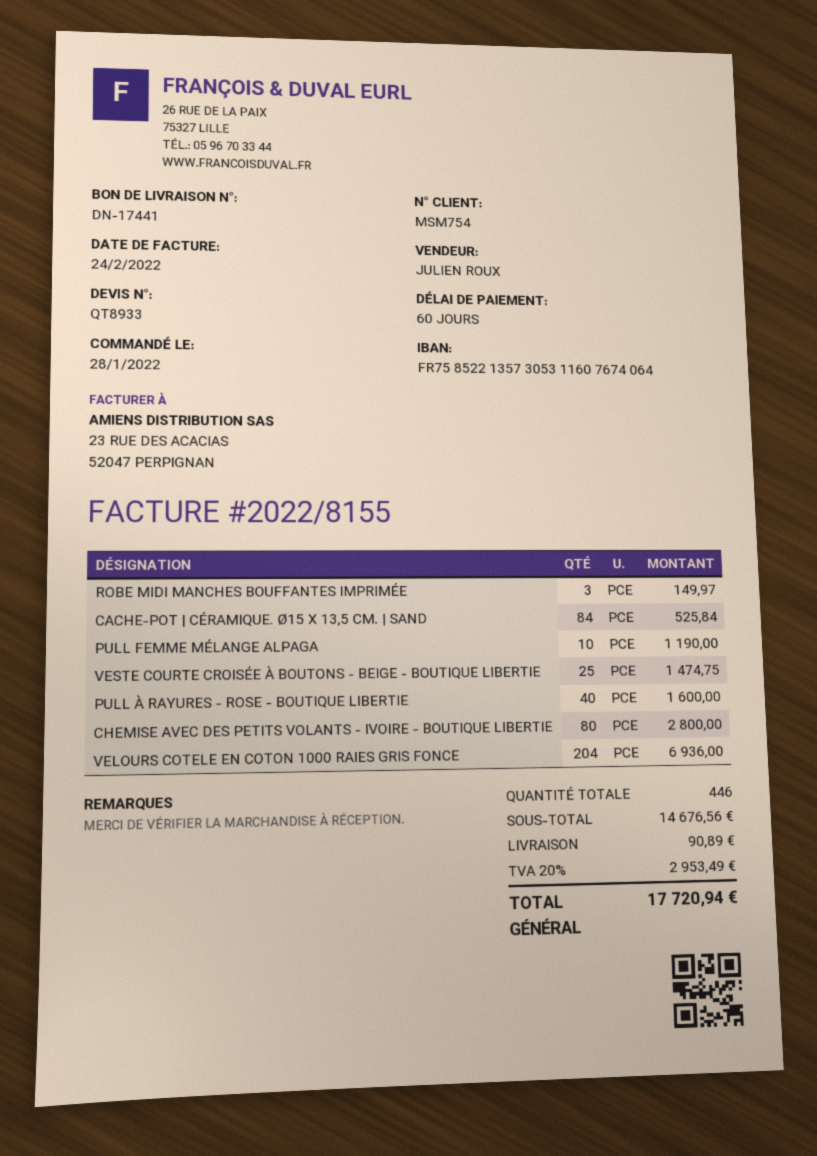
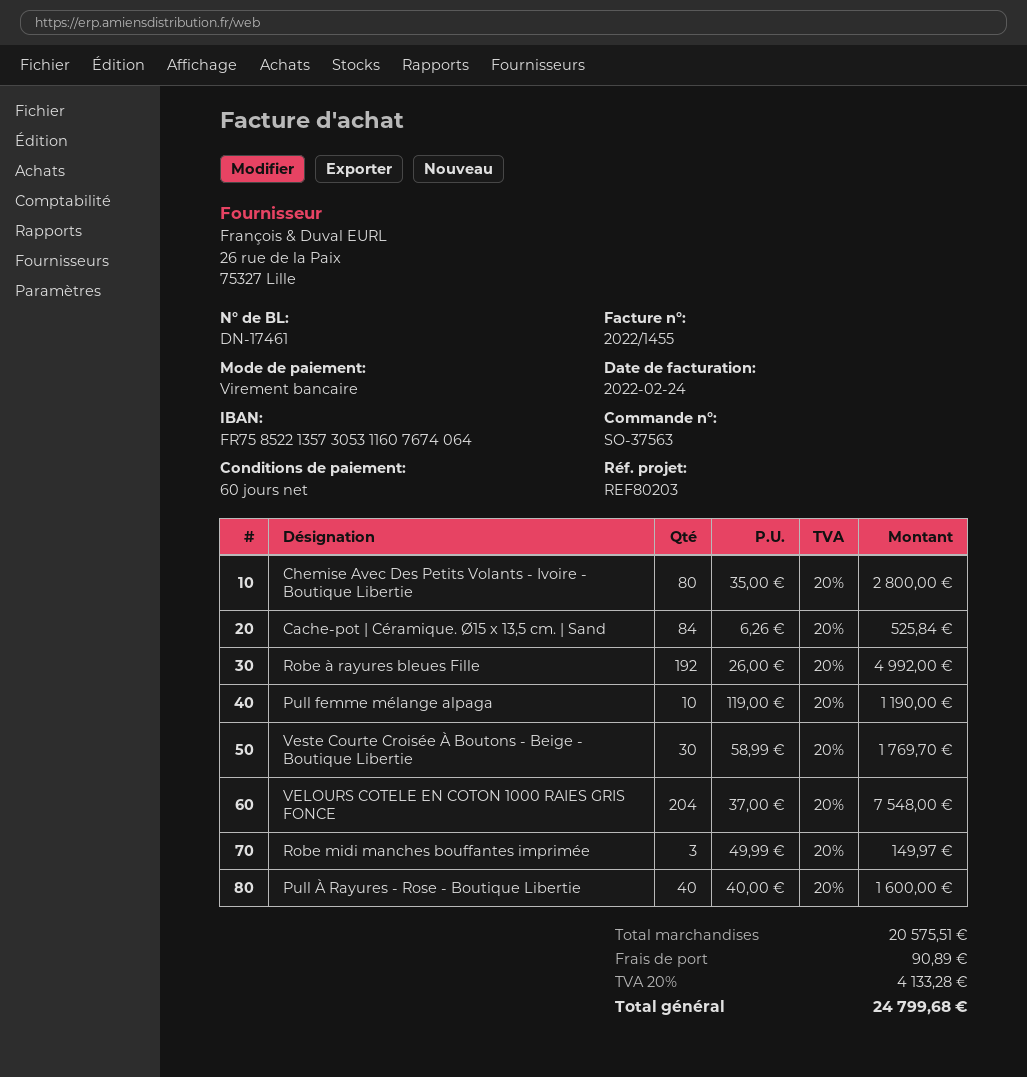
delivery note number: DN-17441 -> DN-17461
invoice number: 2022/8155 -> 2022/1455
VESTE COURTE CROISÉE À BOUTONS - BEIGE - BOUTIQUE LIBERTIE: 25 for 1474.75 -> 30 for 1769.70
VELOURS COTELE EN COTON 1000 RAIES GRIS FONCE: 204 for 6936.00 -> 204 for 7548.00
Robe à rayures bleues Fille: none -> 192 for 4992.00
subtotal: 14676.56 -> 20575.51
tax: 20% = 2953.49 -> 20% = 4133.28
total: 17720.94 -> 24799.68

